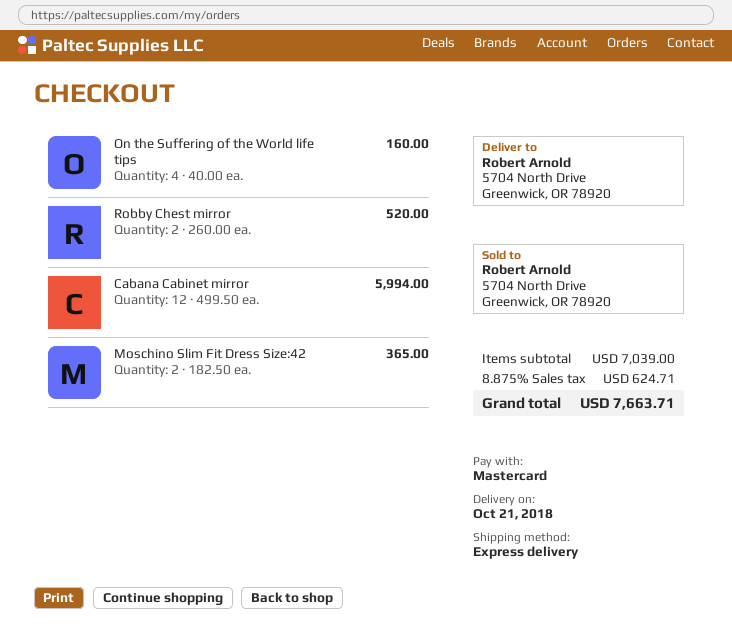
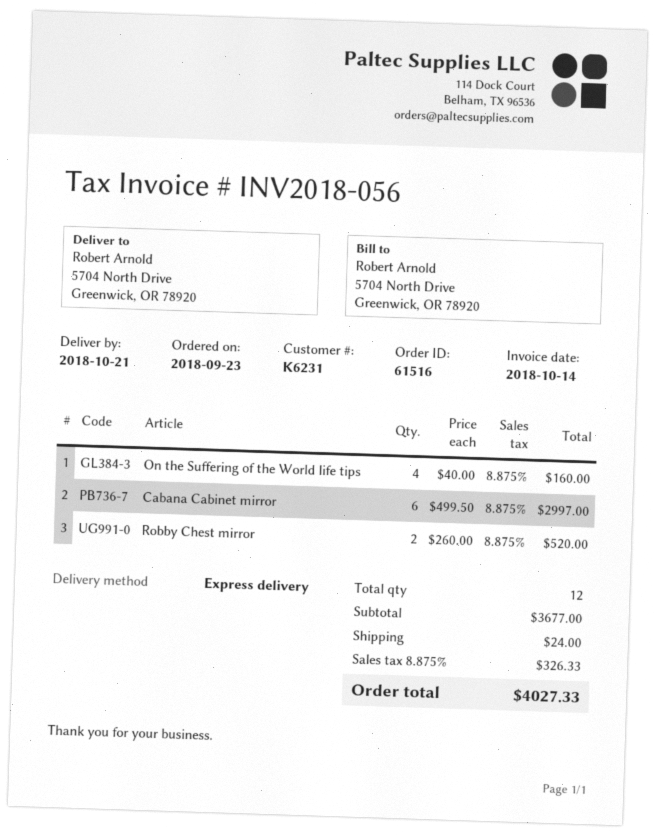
Cabana Cabinet mirror: 12 x 499.50 = 5994.00 -> 6 x 499.50 = 2997.00
Moschino Slim Fit Dress Size:42: 2 x 182.50 = 365.00 -> none
subtotal: 7039.00 -> 3677.00
shipping: none -> 24.00
tax: 8.875% = 624.71 -> 8.875% = 326.33
total: 7663.71 -> 4027.33

